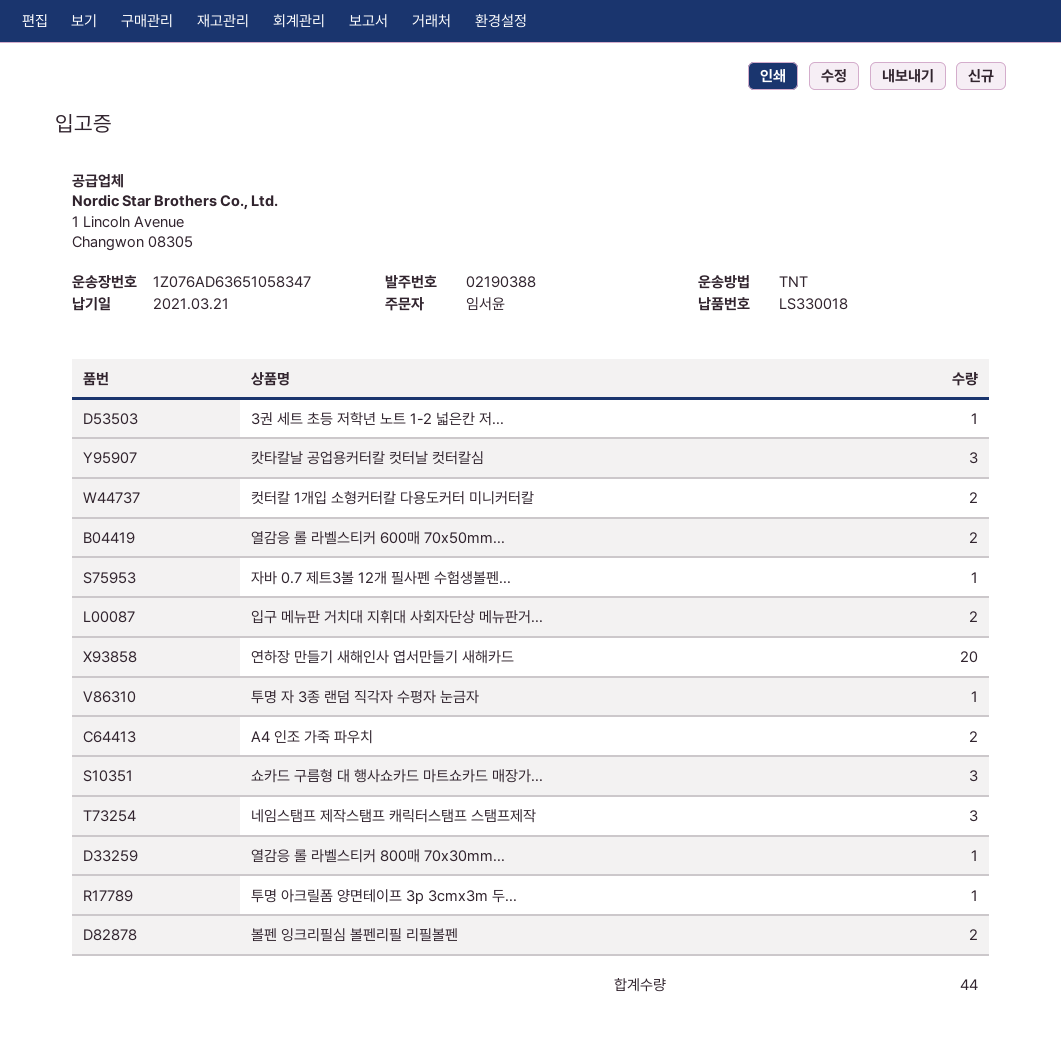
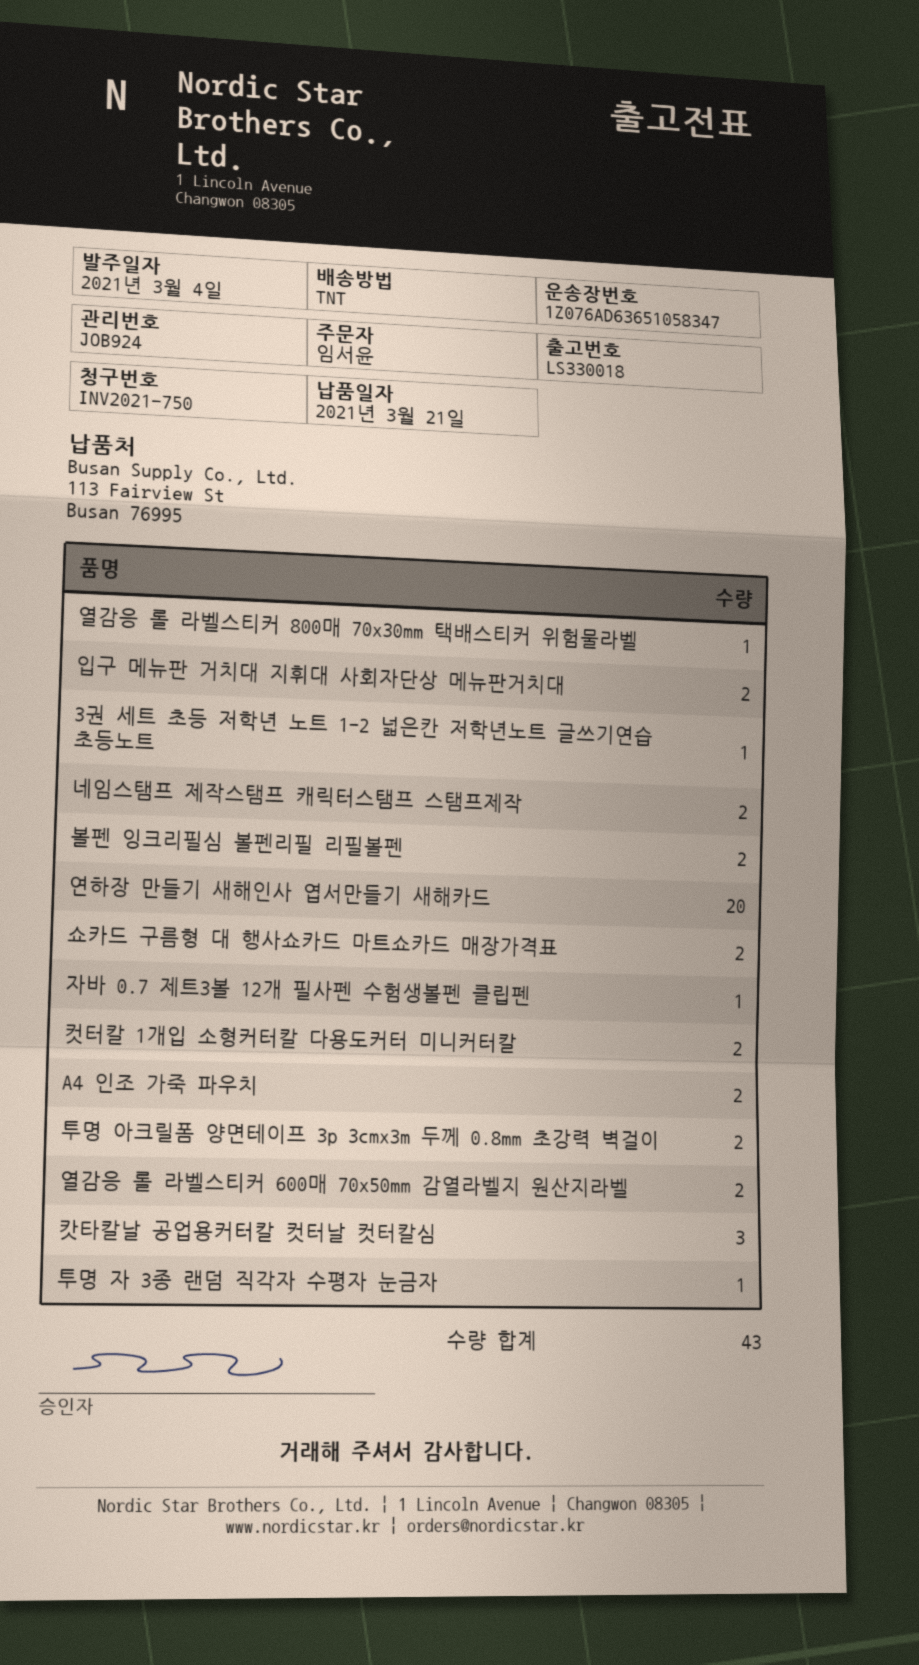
쇼카드 구름형 대 행사쇼카드 마트쇼카드 매장가...: 3 -> 2
네임스탬프 제작스탬프 캐릭터스탬프 스탬프제작: 3 -> 2
투명 아크릴폼 양면테이프 3p 3cmx3m 두...: 1 -> 2
total quantity: 44 -> 43

